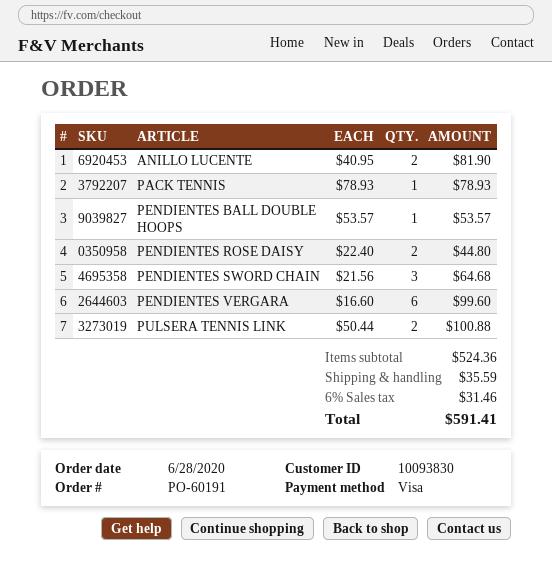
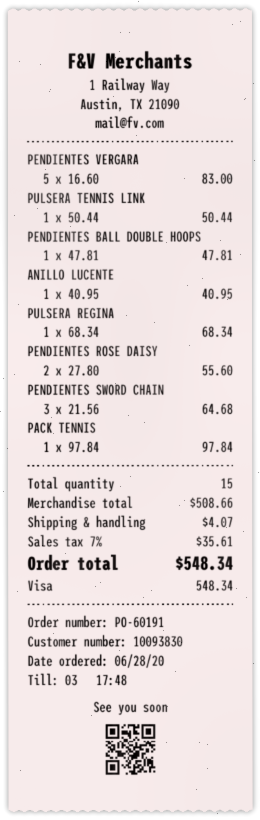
ANILLO LUCENTE: 2 x 40.95 = 81.90 -> 1 x 40.95 = 40.95
PACK TENNIS: 1 x 78.93 = 78.93 -> 1 x 97.84 = 97.84
PENDIENTES BALL DOUBLE HOOPS: 1 x 53.57 = 53.57 -> 1 x 47.81 = 47.81
PENDIENTES ROSE DAISY: 2 x 22.40 = 44.80 -> 2 x 27.80 = 55.60
PENDIENTES VERGARA: 6 x 16.60 = 99.60 -> 5 x 16.60 = 83.00
PULSERA TENNIS LINK: 2 x 50.44 = 100.88 -> 1 x 50.44 = 50.44
PULSERA REGINA: none -> 1 x 68.34 = 68.34
subtotal: 524.36 -> 508.66
shipping: 35.59 -> 4.07
tax: 6% = 31.46 -> 7% = 35.61
total: 591.41 -> 548.34

